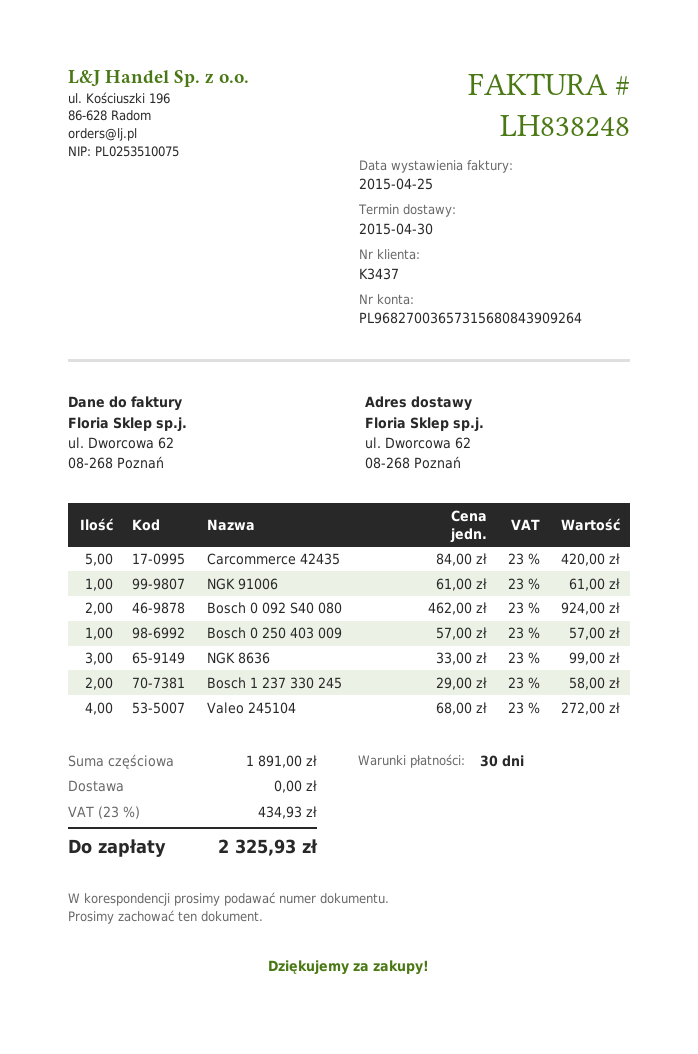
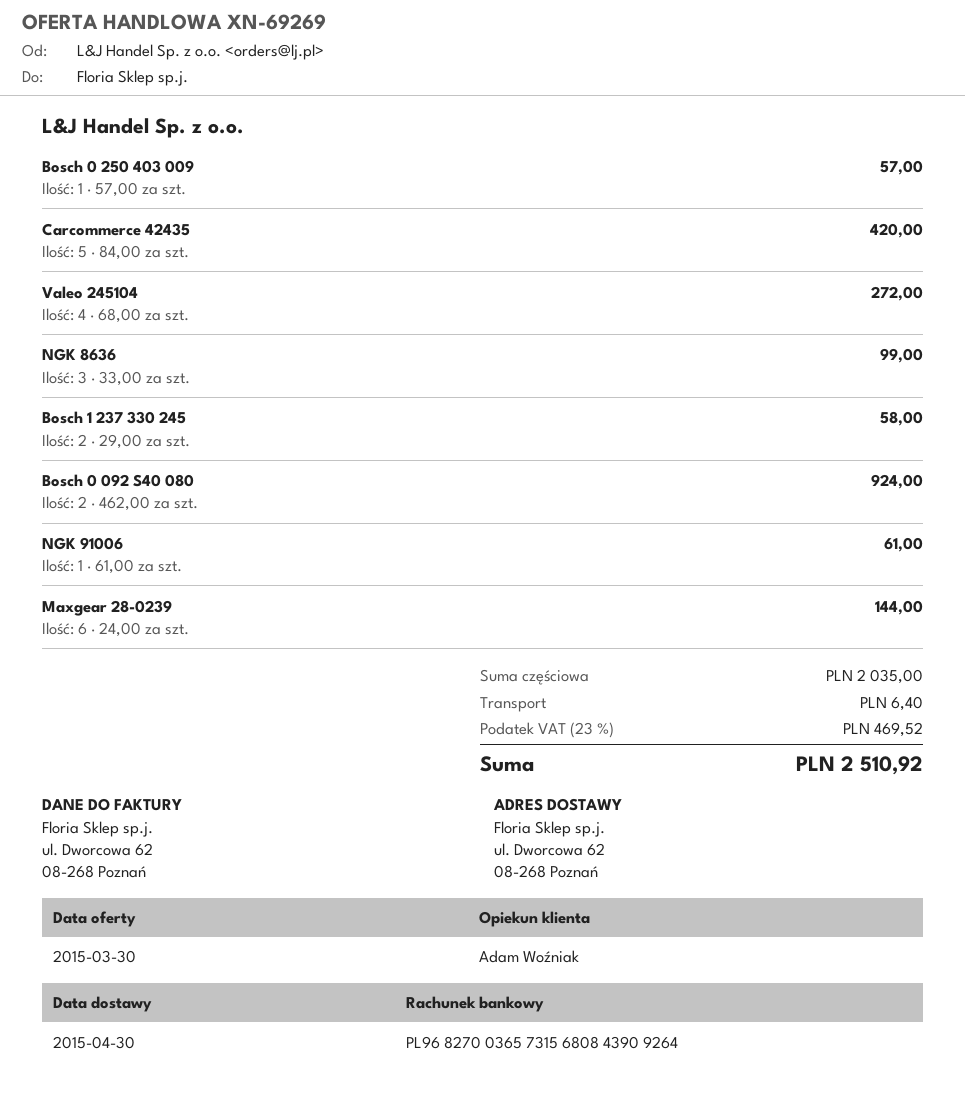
Maxgear 28-0239: none -> 6 x 24.00 = 144.00
subtotal: 1891.00 -> 2035.00
shipping: 0.00 -> 6.40
tax: 23% = 434.93 -> 23% = 469.52
total: 2325.93 -> 2510.92

